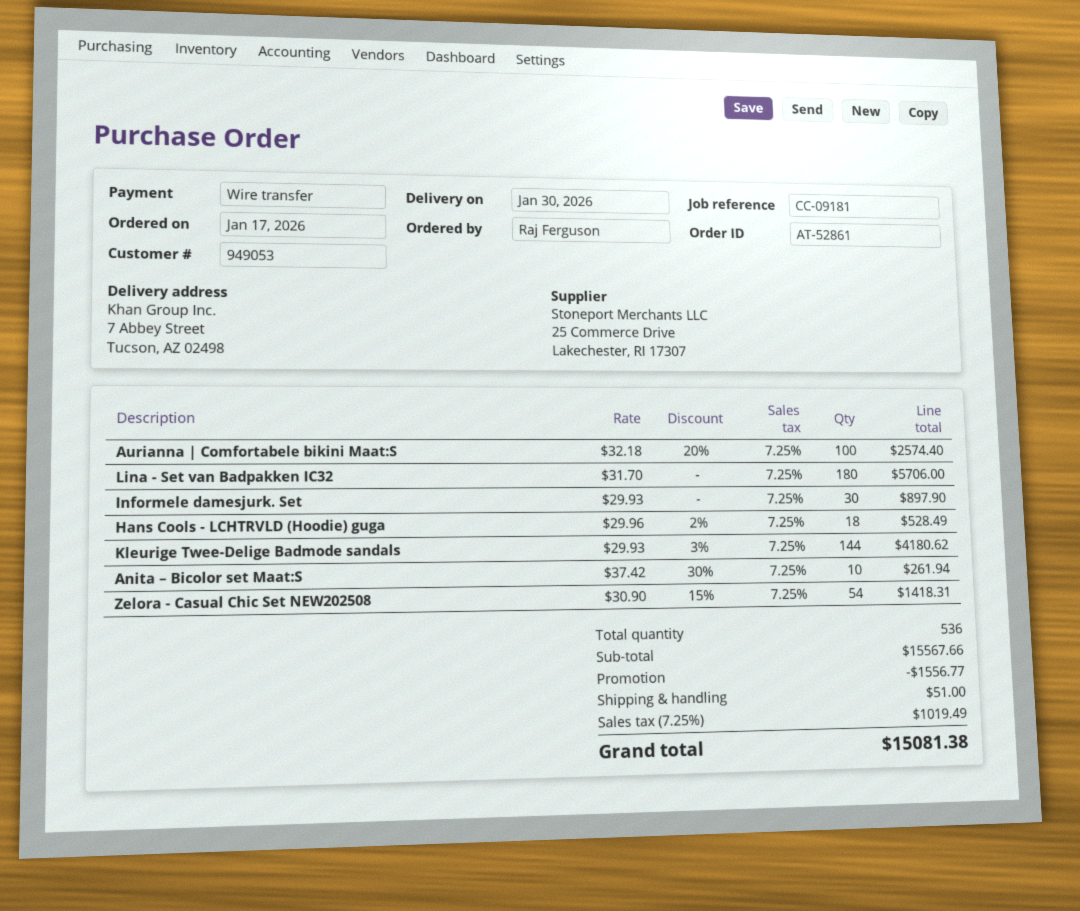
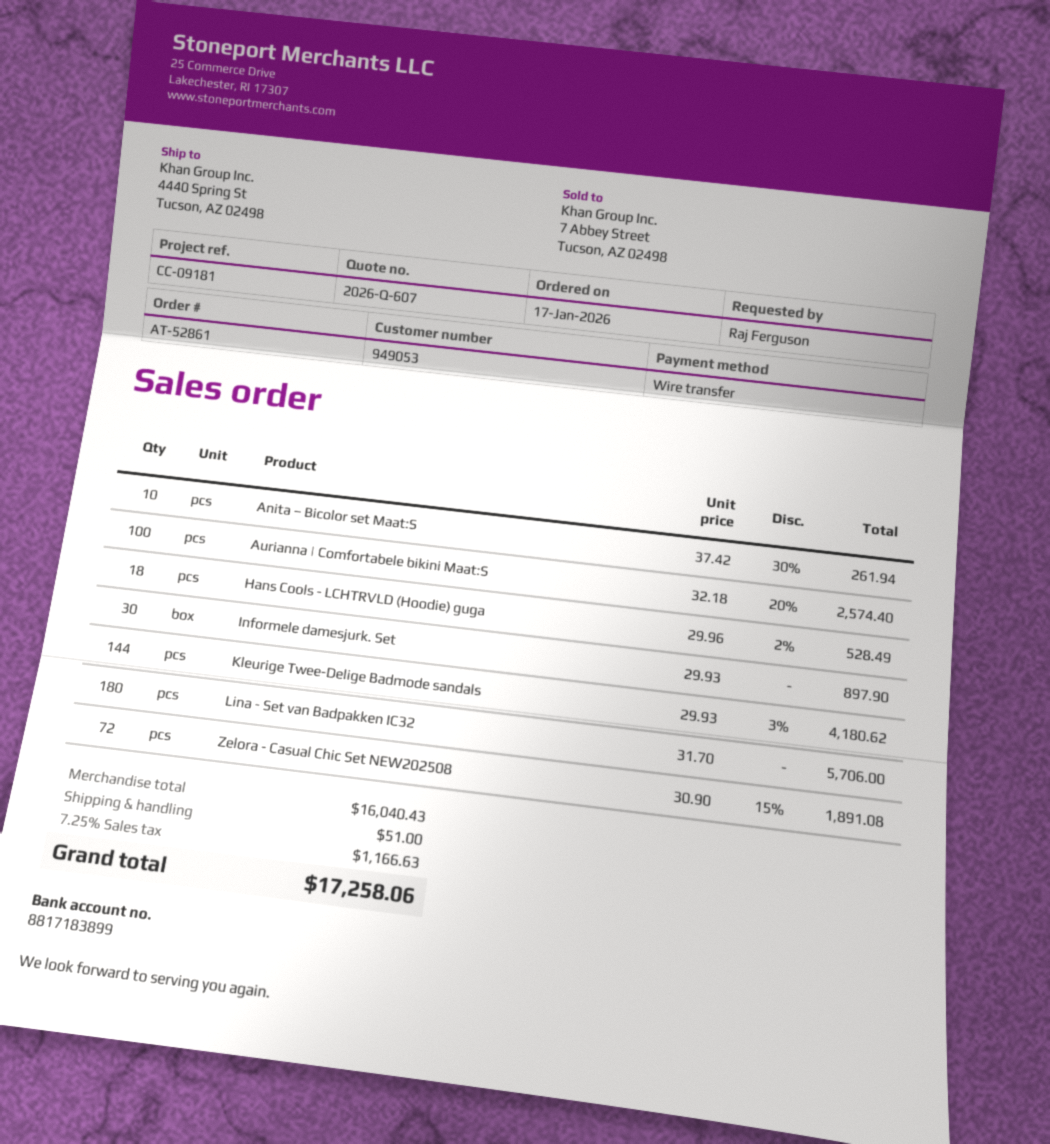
ship to: 7 Abbey Street, Tucson, AZ 02498 -> 4440 Spring St, Tucson, AZ 02498
Zelora - Casual Chic Set NEW202508: 54 x 30.90 - 15% = 1418.31 -> 72 x 30.90 - 15% = 1891.08
subtotal: 15567.66 -> 16040.43
discount: 1556.77 -> none
tax: 7.25% = 1019.49 -> 7.25% = 1166.63
total: 15081.38 -> 17258.06

